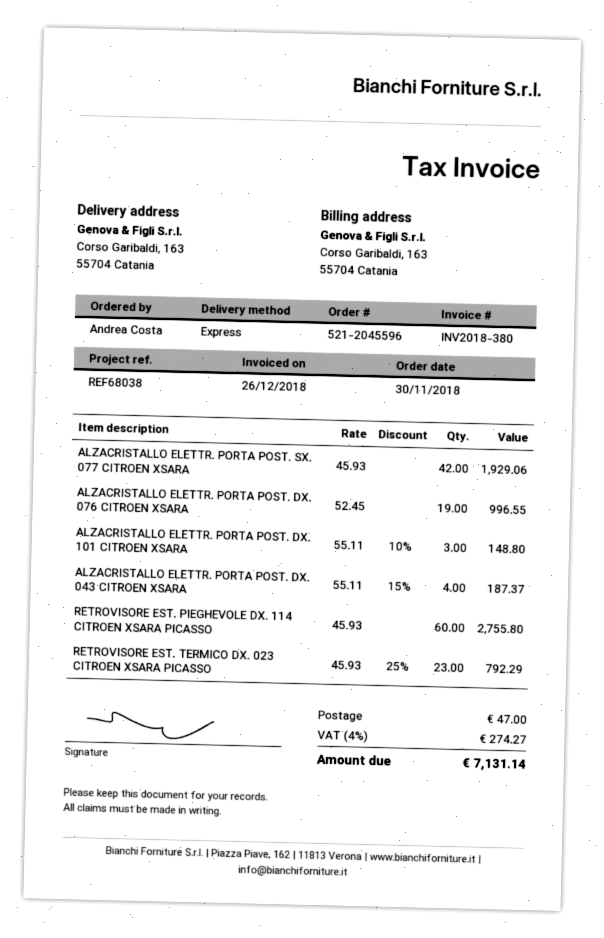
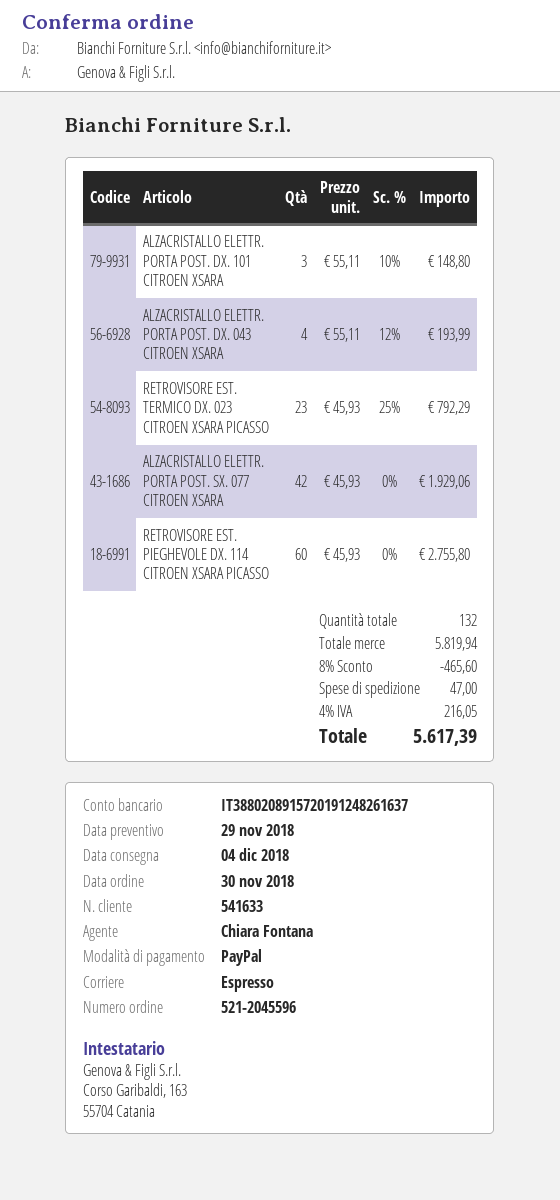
ALZACRISTALLO ELETTR. PORTA POST. DX. 076 CITROEN XSARA: 19 x 52.45 = 996.55 -> none
ALZACRISTALLO ELETTR. PORTA POST. DX. 043 CITROEN XSARA: 4 x 55.11 - 15% = 187.37 -> 4 x 55.11 - 12% = 193.99
discount: none -> 8% = 465.60
tax: 4% = 274.27 -> 4% = 216.05
total: 7131.14 -> 5617.39

